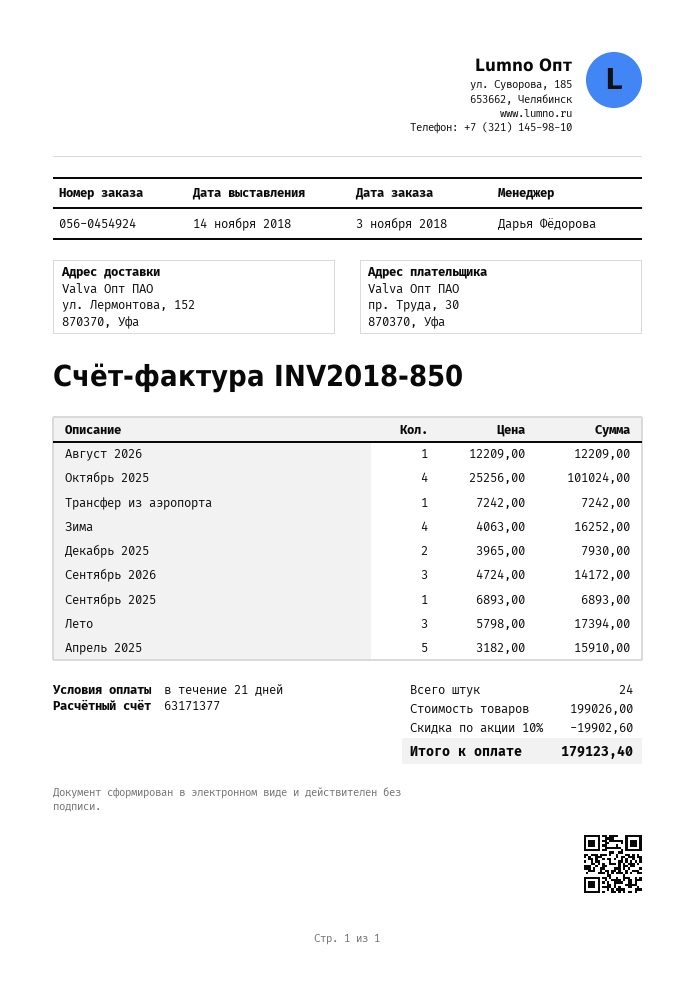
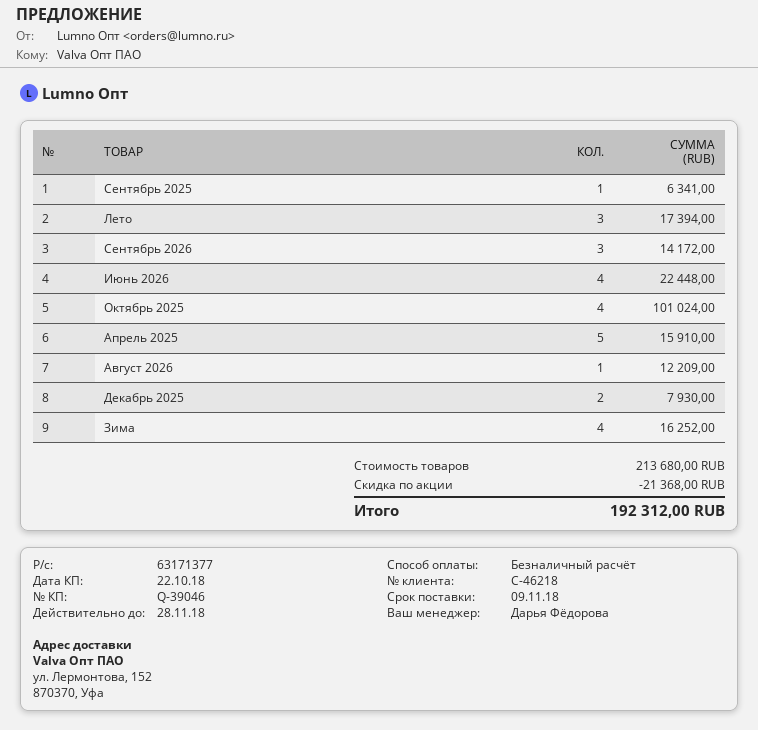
Трансфер из аэропорта: 1 for 7242.00 -> none
Сентябрь 2025: 1 for 6893.00 -> 1 for 6341.00
Июнь 2026: none -> 4 for 22448.00
subtotal: 199026.00 -> 213680.00
discount: 19902.60 -> 21368.00
total: 179123.40 -> 192312.00

